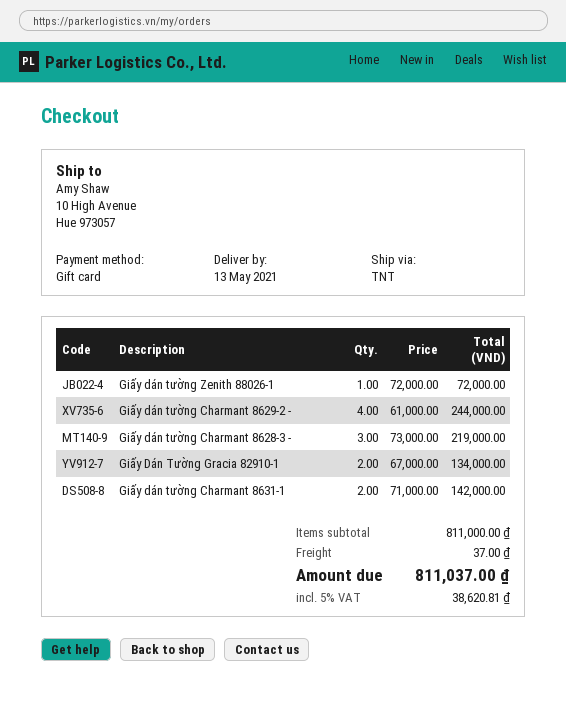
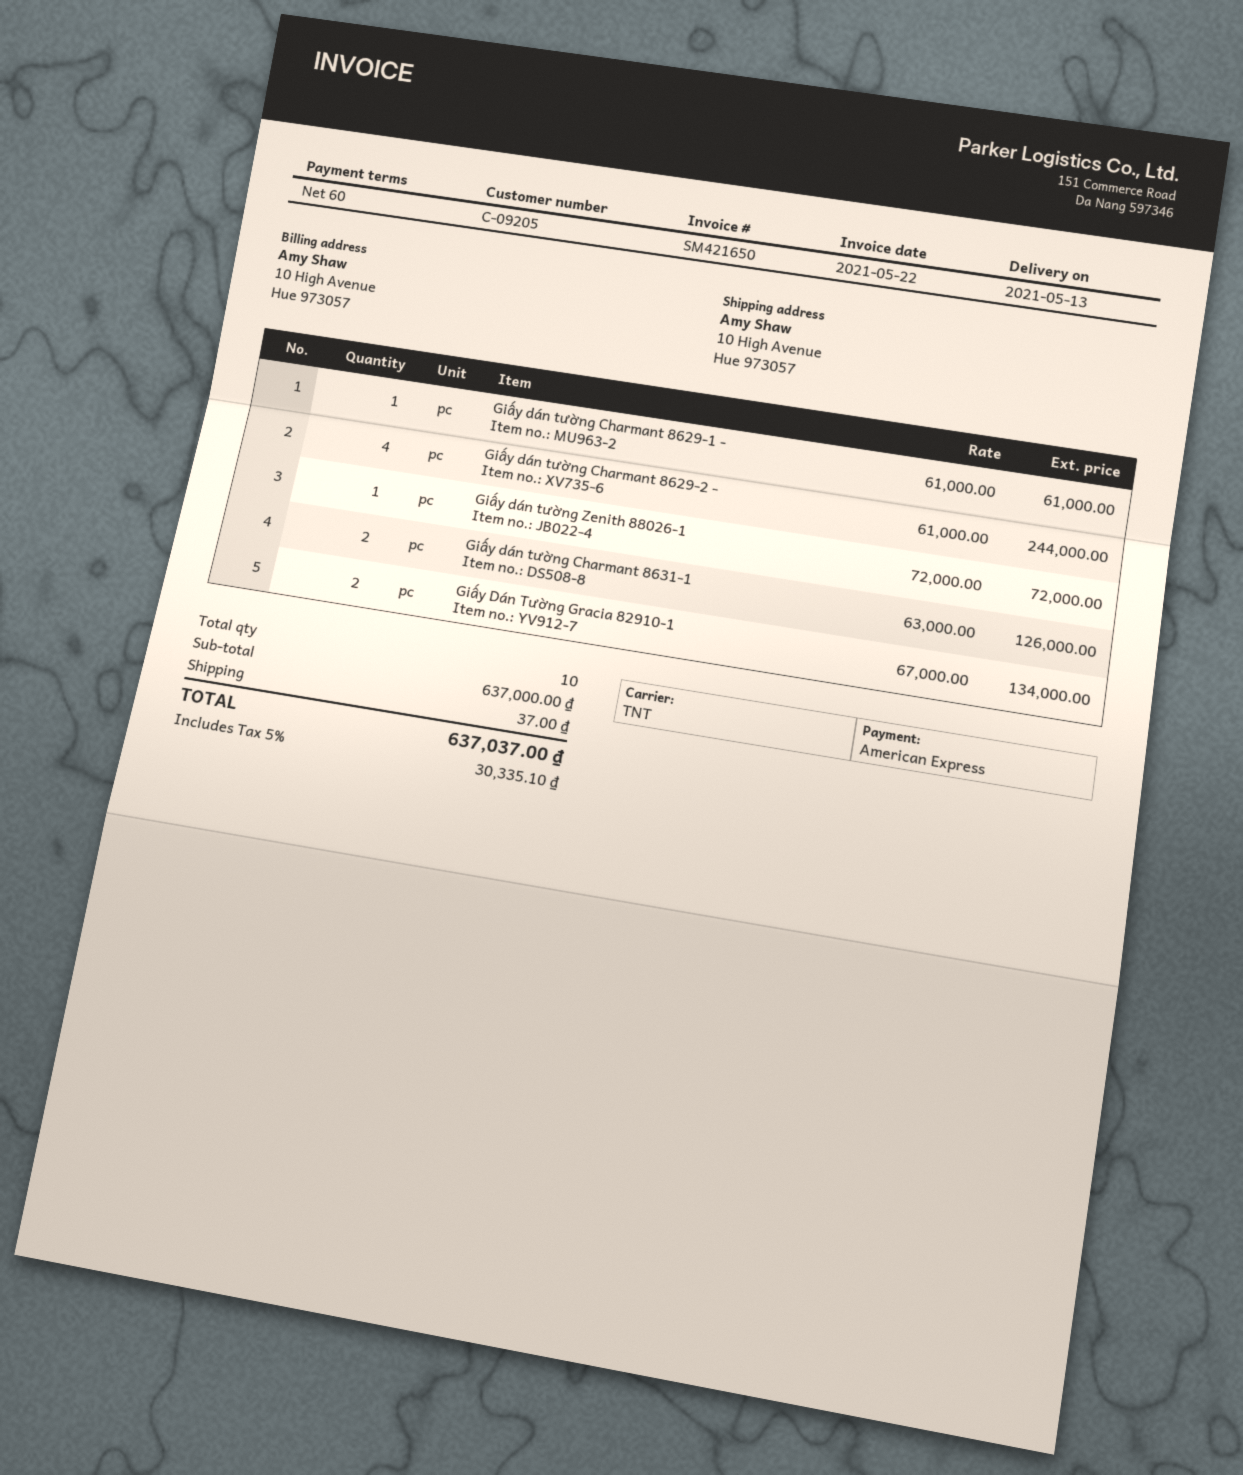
payment method: gift card -> American Express
Giấy dán tường Charmant 8628-3 -: 3 x 73000.00 = 219000.00 -> none
Giấy dán tường Charmant 8631-1: 2 x 71000.00 = 142000.00 -> 2 x 63000.00 = 126000.00
Giấy dán tường Charmant 8629-1 -: none -> 1 x 61000.00 = 61000.00
subtotal: 811000.00 -> 637000.00
tax: 5% = 38620.81 -> 5% = 30335.10
total: 811037.00 -> 637037.00

